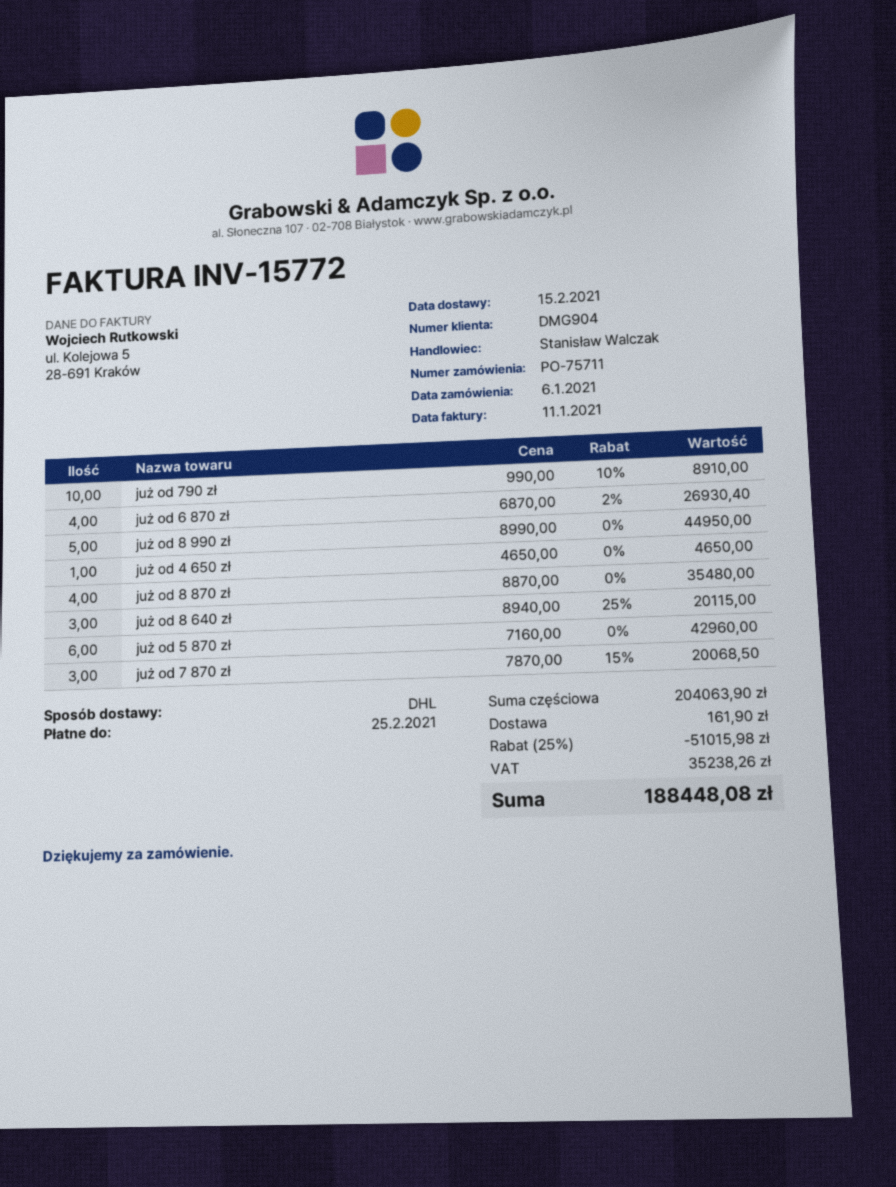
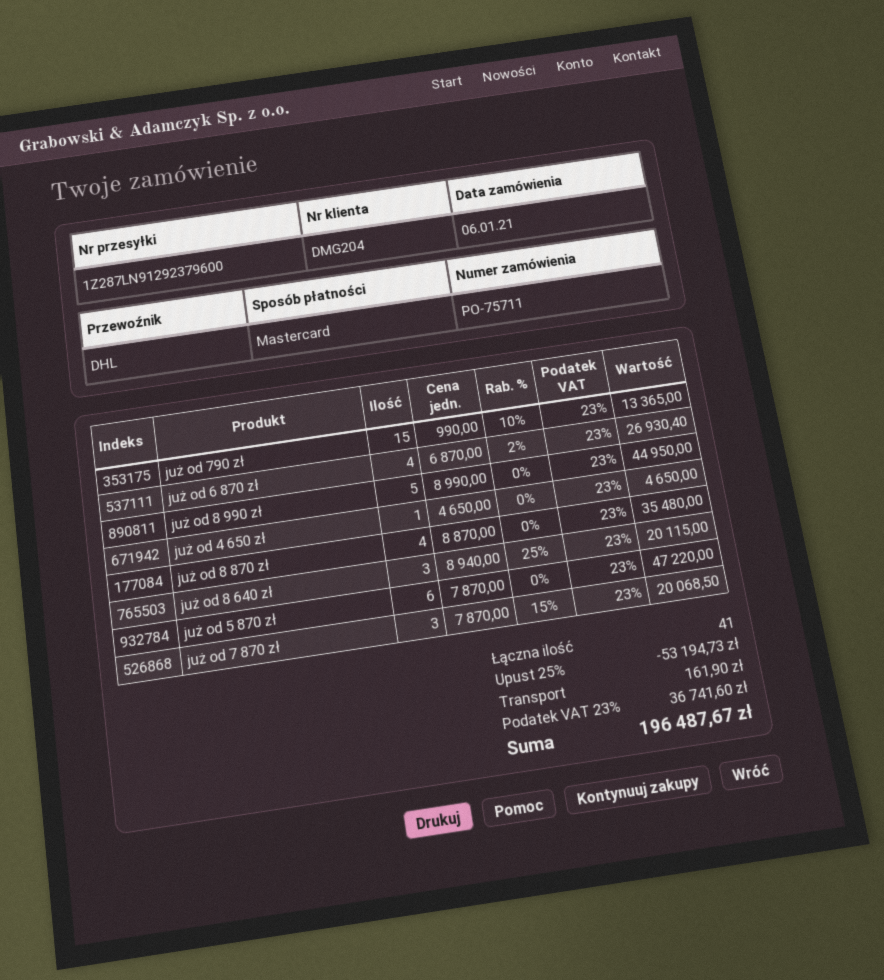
customer number: DMG904 -> DMG204
już od 790 zł: 10 x 990.00 - 10% = 8910.00 -> 15 x 990.00 - 10% = 13365.00
już od 5 870 zł: 6 x 7160.00 = 42960.00 -> 6 x 7870.00 = 47220.00
discount: 25% = 51015.98 -> 25% = 53194.73
tax: 35238.26 -> 36741.60
total: 188448.08 -> 196487.67

